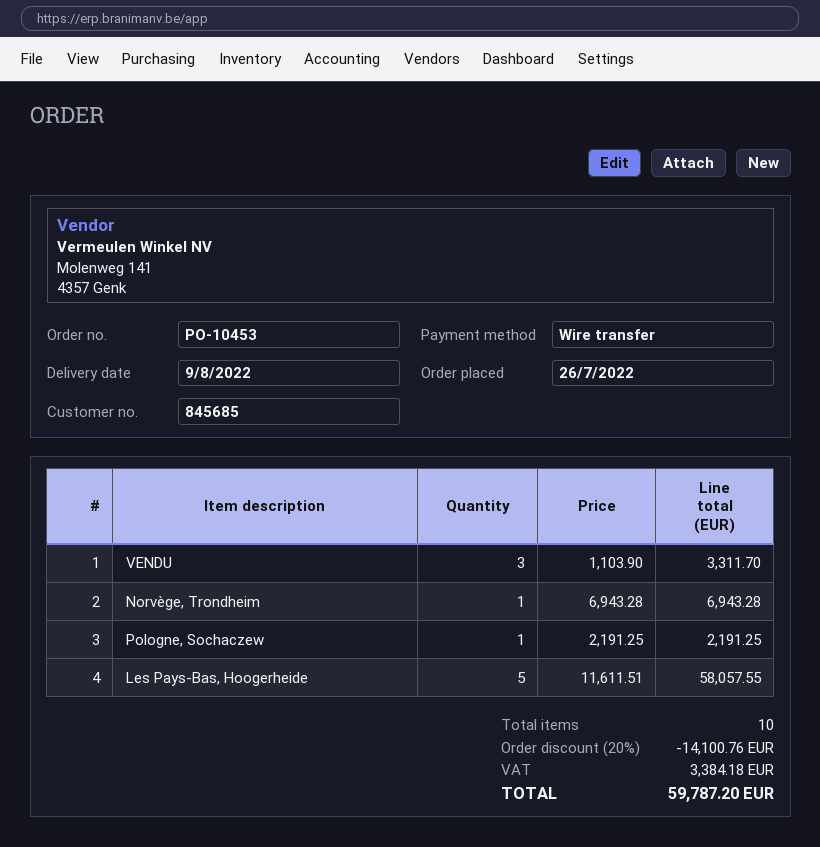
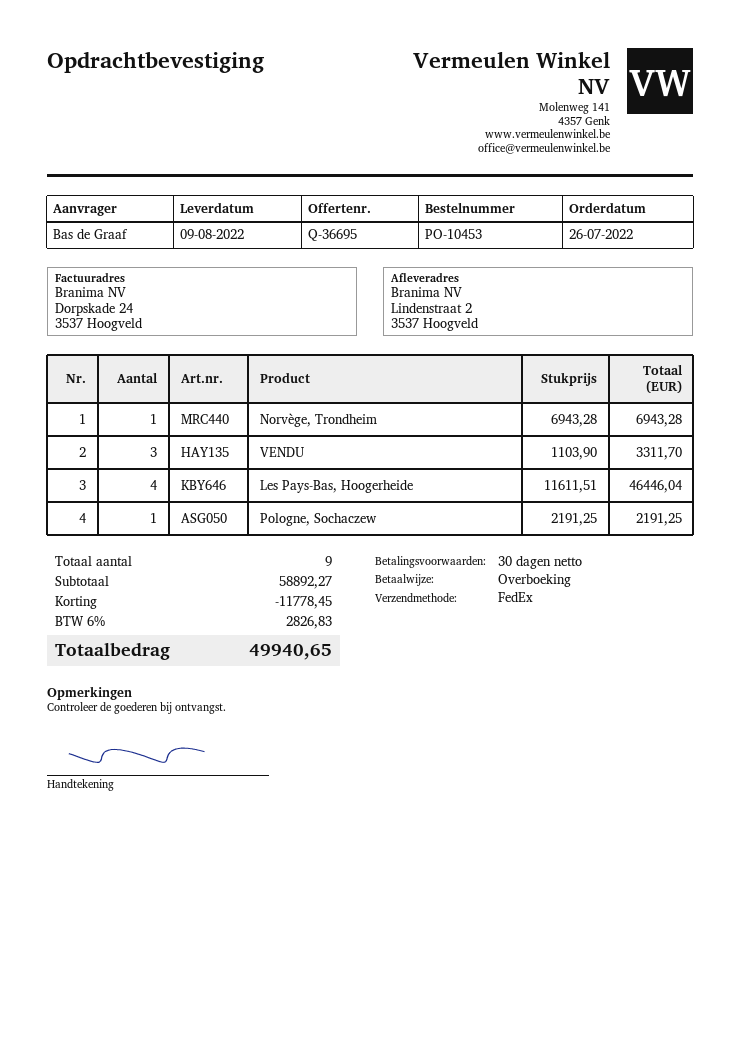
Les Pays-Bas, Hoogerheide: 5 x 11611.51 = 58057.55 -> 4 x 11611.51 = 46446.04
total quantity: 10 -> 9
discount: 14100.76 -> 11778.45
tax: 3384.18 -> 2826.83
total: 59787.20 -> 49940.65

